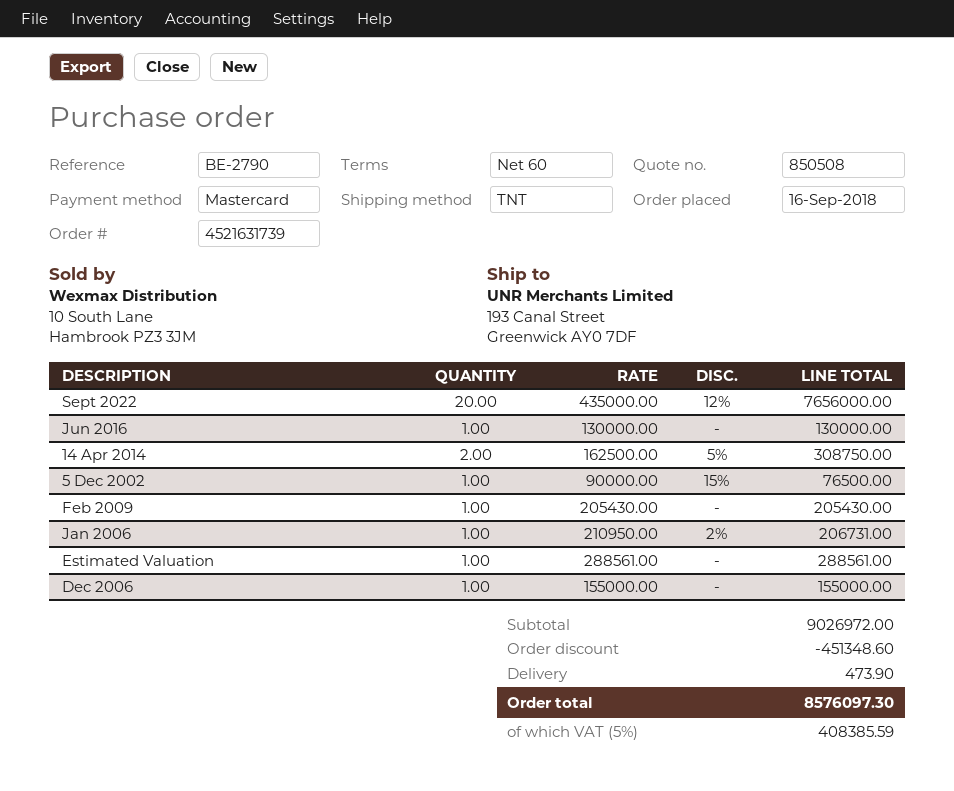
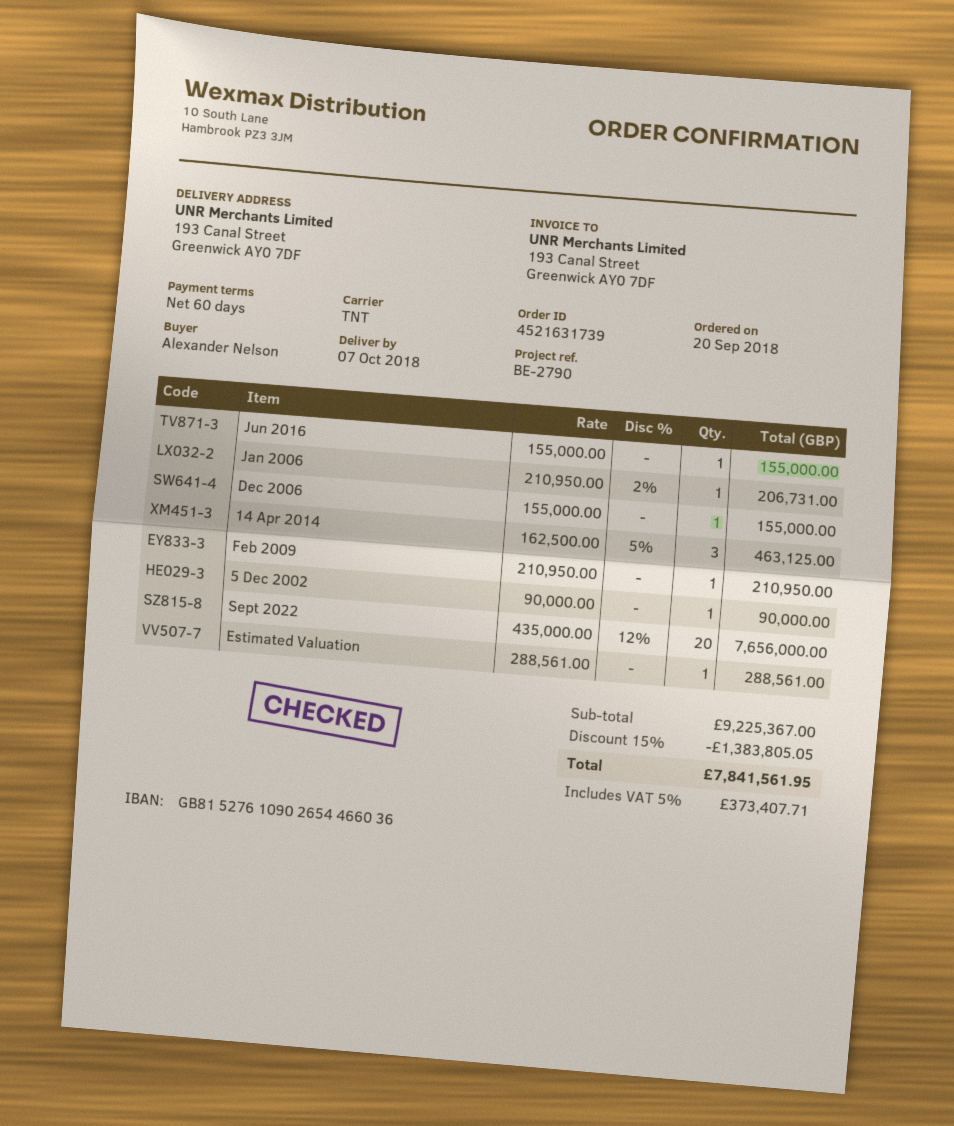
order date: 2018-09-16 -> 2018-09-20
Jun 2016: 1 x 130000.00 = 130000.00 -> 1 x 155000.00 = 155000.00
14 Apr 2014: 2 x 162500.00 - 5% = 308750.00 -> 3 x 162500.00 - 5% = 463125.00
5 Dec 2002: 1 x 90000.00 - 15% = 76500.00 -> 1 x 90000.00 = 90000.00
Feb 2009: 1 x 205430.00 = 205430.00 -> 1 x 210950.00 = 210950.00
subtotal: 9026972.00 -> 9225367.00
discount: 451348.60 -> 1383805.05
shipping: 473.90 -> none
tax: 5% = 408385.59 -> 5% = 373407.71
total: 8576097.30 -> 7841561.95

